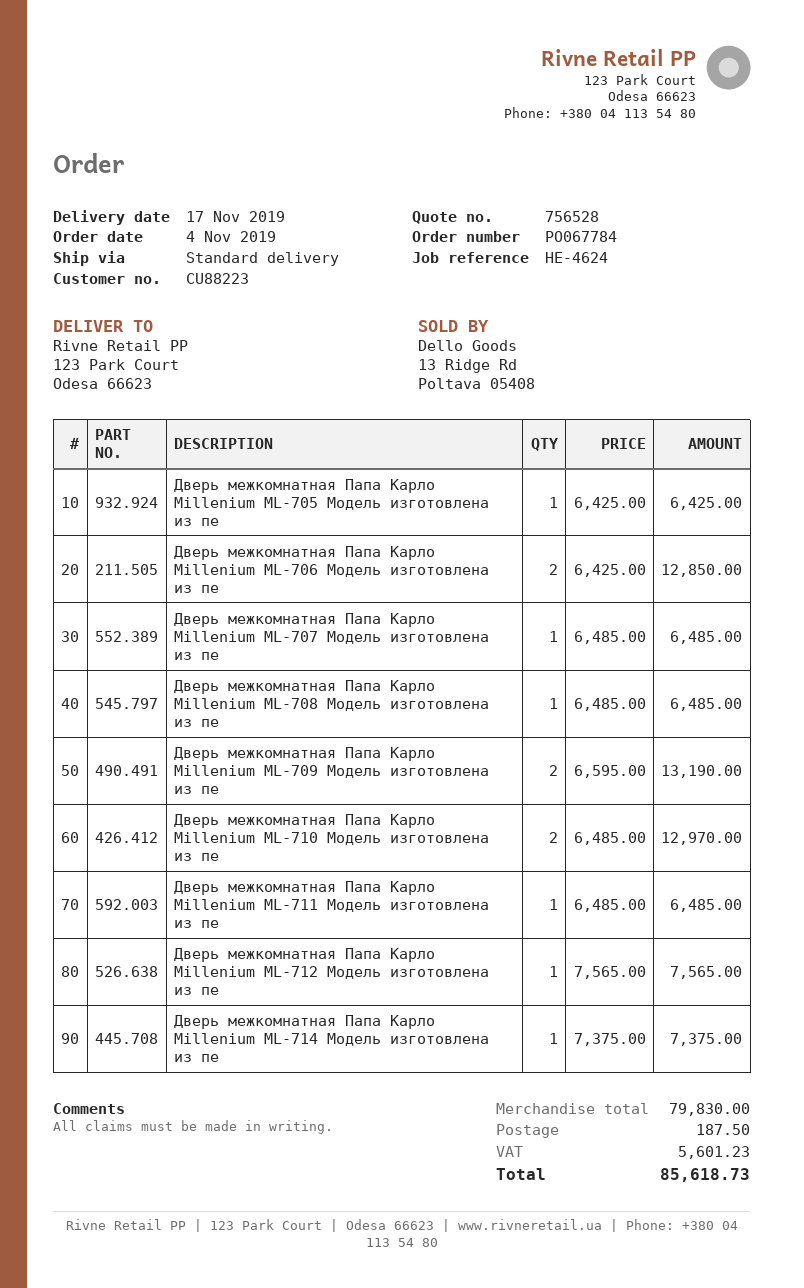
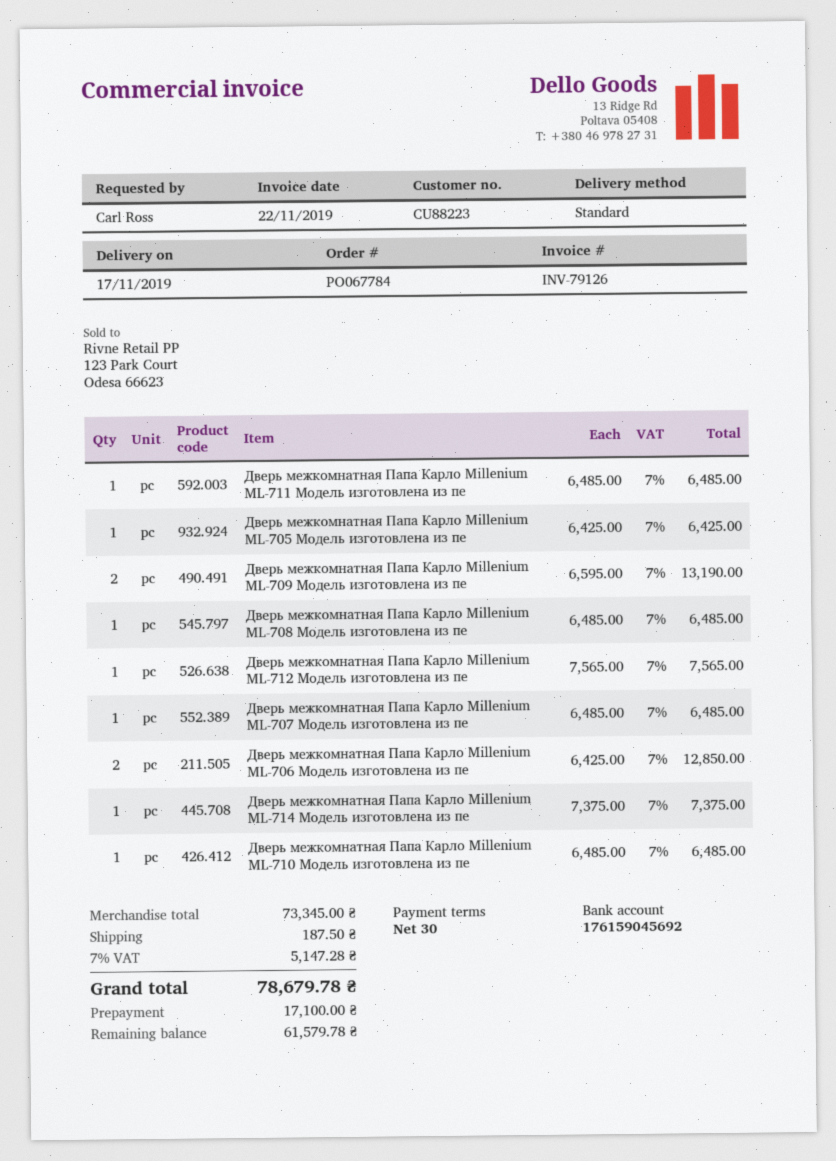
Дверь межкомнатная Папа Карло Millenium ML-710 Модель изготовлена из пе: 2 x 6485.00 = 12970.00 -> 1 x 6485.00 = 6485.00
subtotal: 79830.00 -> 73345.00
tax: 5601.23 -> 5147.28
total: 85618.73 -> 78679.78

